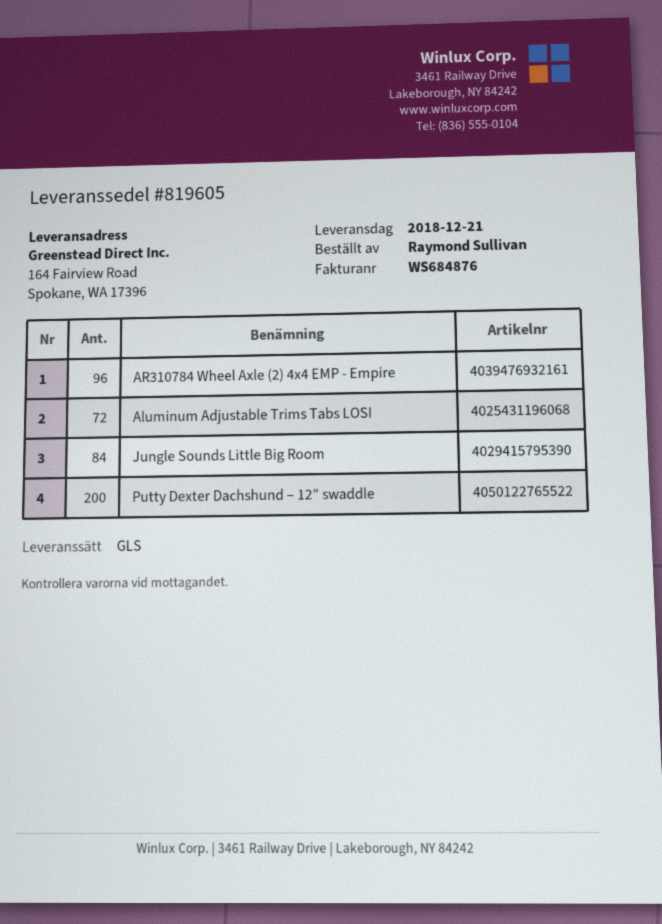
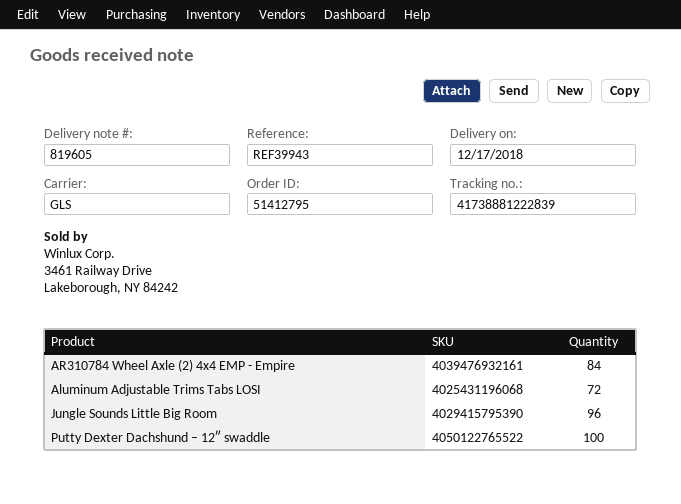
delivery date: 2018-12-21 -> 2018-12-17
AR310784 Wheel Axle (2) 4x4 EMP - Empire: 96 -> 84
Jungle Sounds Little Big Room: 84 -> 96
Putty Dexter Dachshund – 12″ swaddle: 200 -> 100

